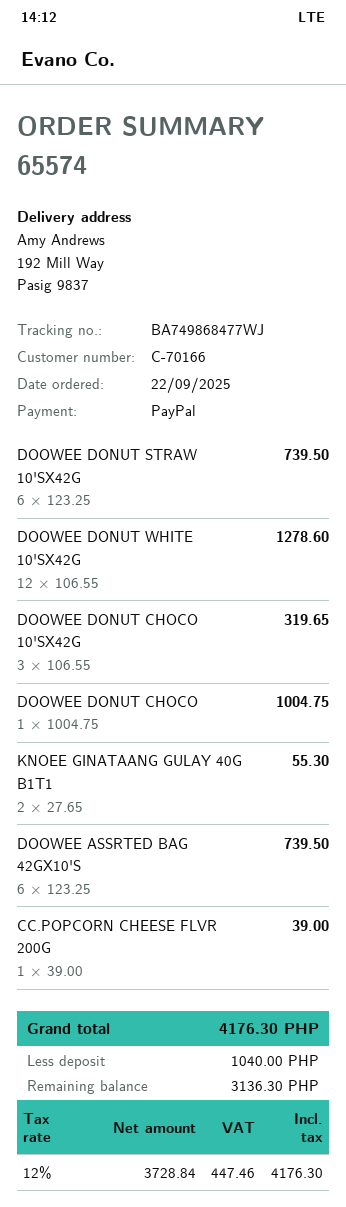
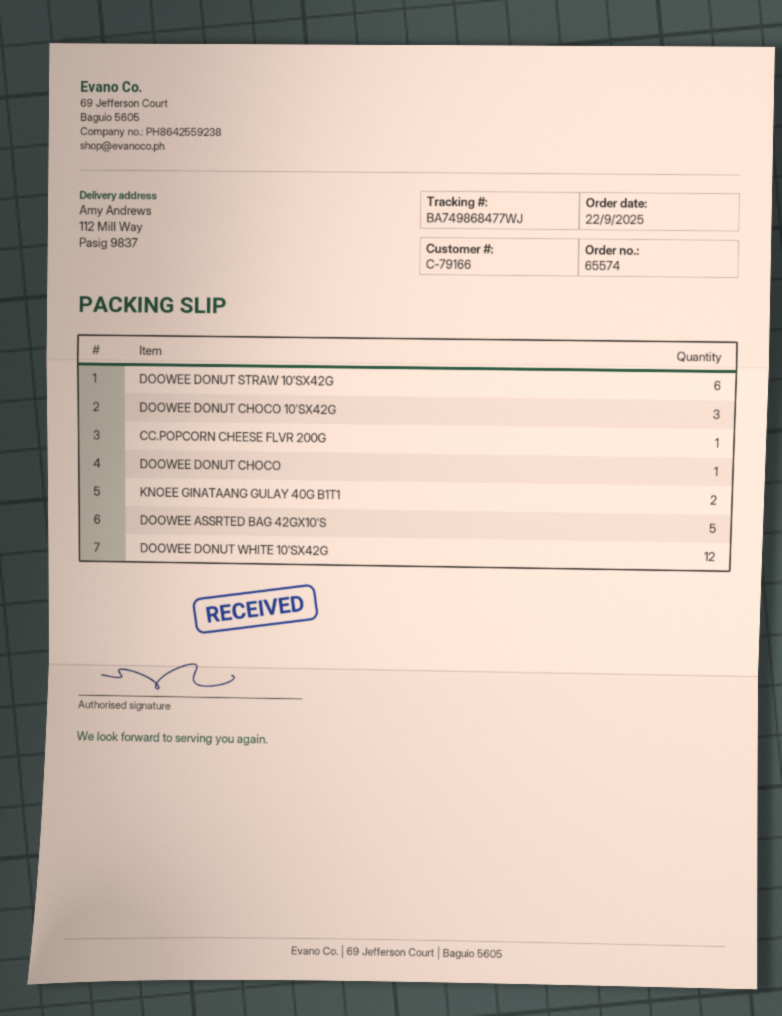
customer number: C-70166 -> C-79166
ship to: 192 Mill Way, Pasig 9837 -> 112 Mill Way, Pasig 9837
DOOWEE ASSRTED BAG 42GX10'S: 6 -> 5

